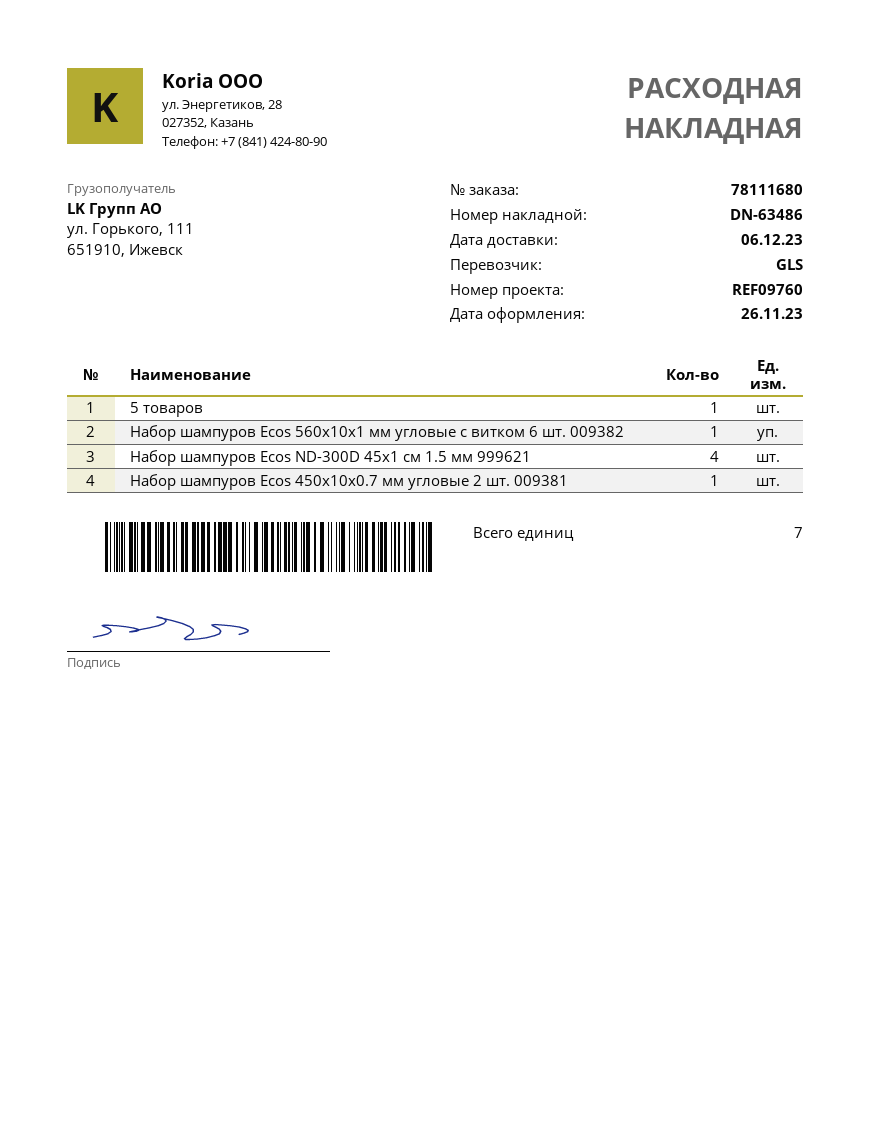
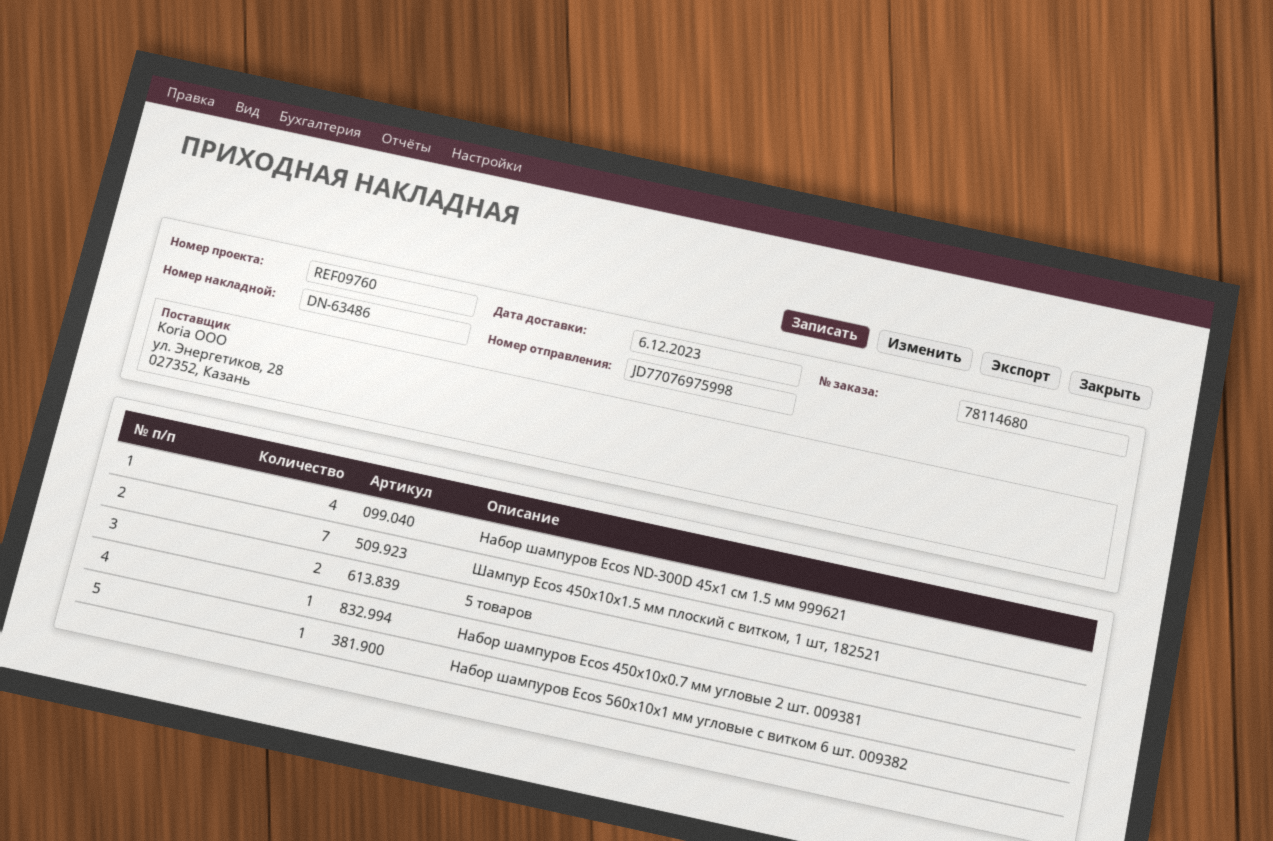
order number: 78111680 -> 78114680
5 товаров: 1 -> 2
Шампур Ecos 450х10х1.5 мм плоский с витком, 1 шт, 182521: none -> 7

